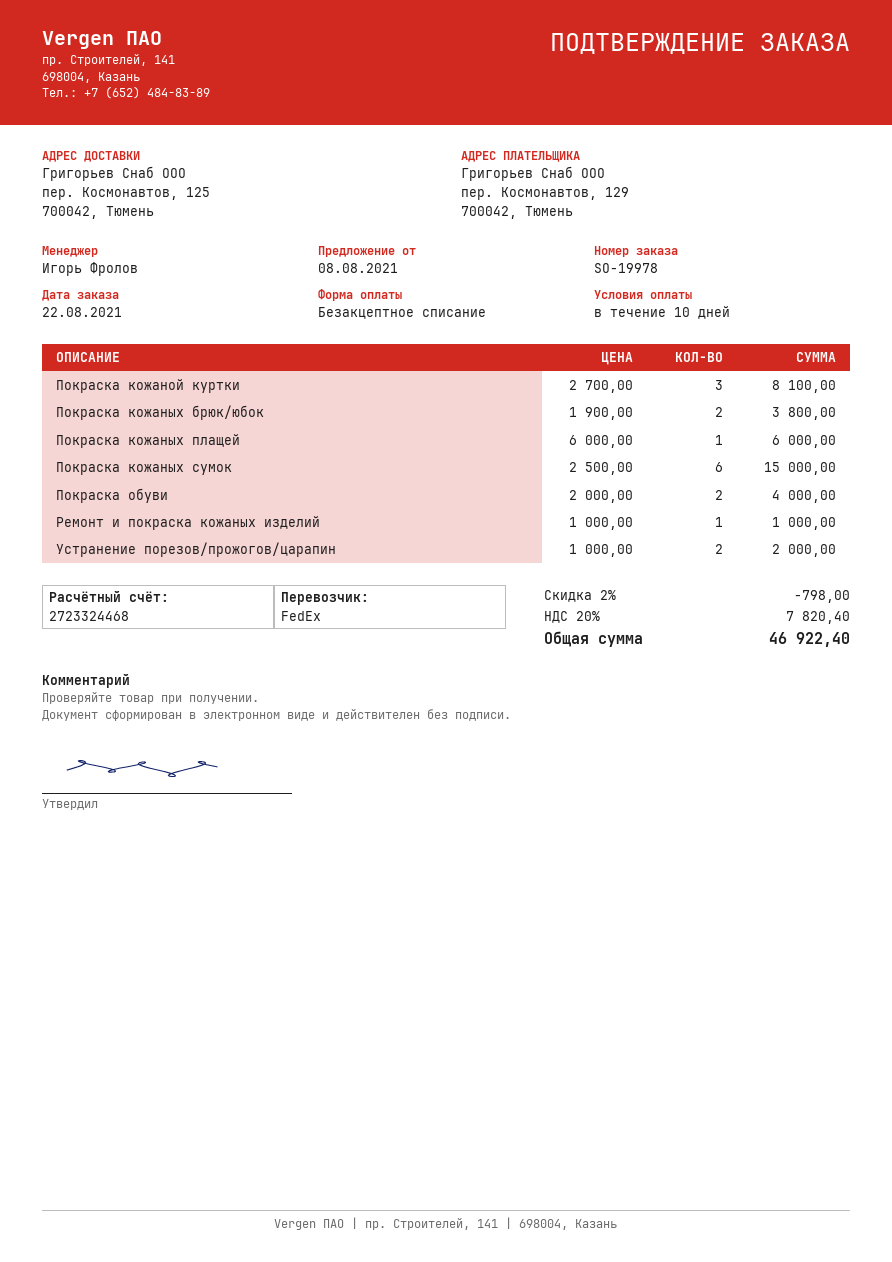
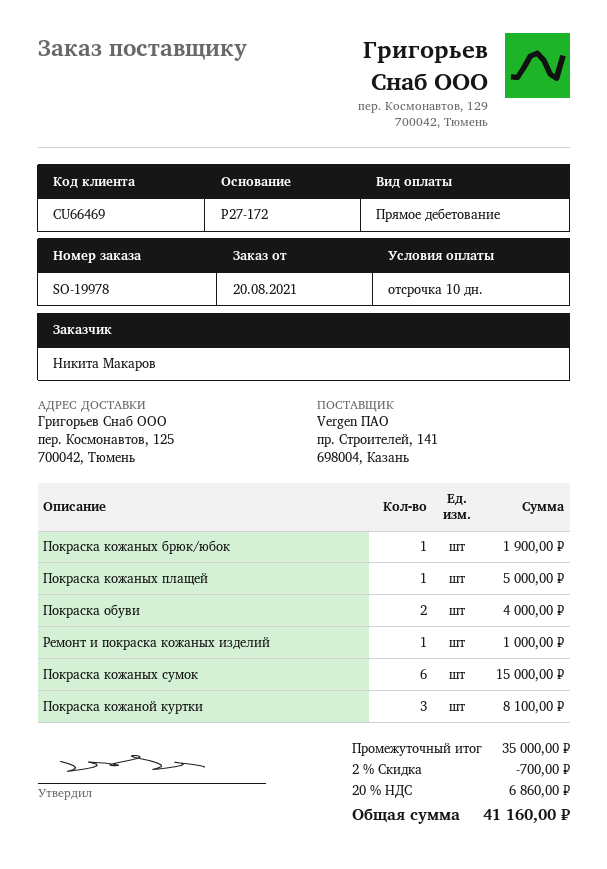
order date: 2021-08-22 -> 2021-08-20
Покраска кожаных брюк/юбок: 2 for 3800.00 -> 1 for 1900.00
Покраска кожаных плащей: 1 for 6000.00 -> 1 for 5000.00
Устранение порезов/прожогов/царапин: 2 for 2000.00 -> none
discount: 2% = 798.00 -> 2% = 700.00
tax: 20% = 7820.40 -> 20% = 6860.00
total: 46922.40 -> 41160.00

